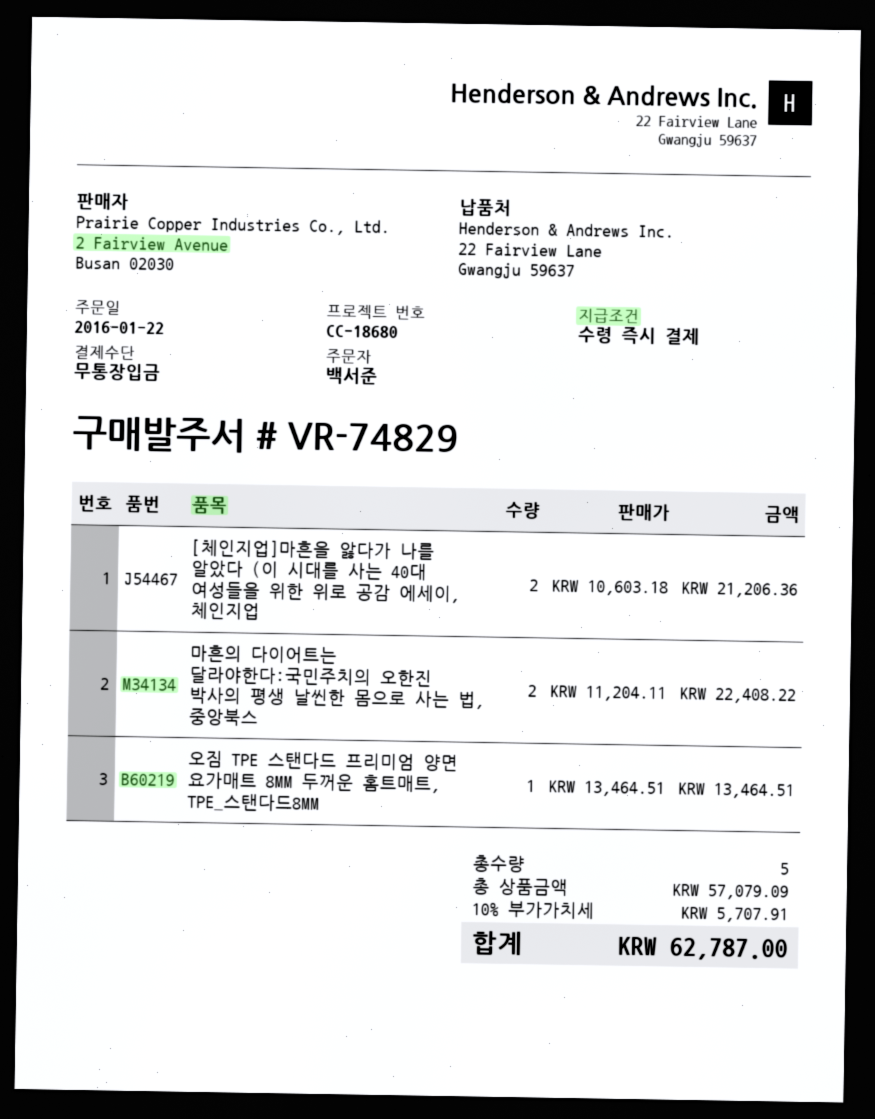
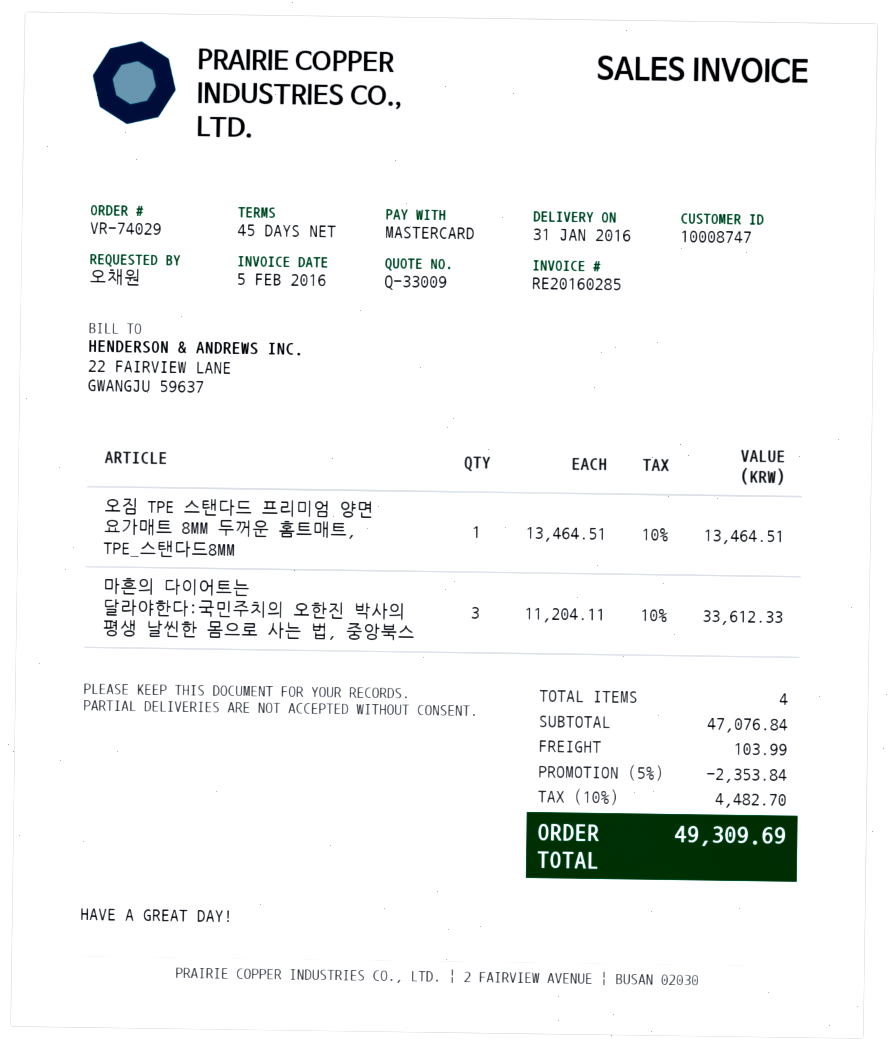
order number: VR-74829 -> VR-74029
payment terms: on receipt -> 45 days
ordered by: 백서준 -> 오채원
payment method: bank transfer -> Mastercard
[체인지업]마흔을 앓다가 나를 알았다 (이 시대를 사는 40대 여성들을 위한 위로 공감 에세이, 체인지업: 2 x 10603.18 = 21206.36 -> none
마흔의 다이어트는 달라야한다:국민주치의 오한진 박사의 평생 날씬한 몸으로 사는 법, 중앙북스: 2 x 11204.11 = 22408.22 -> 3 x 11204.11 = 33612.33
total quantity: 5 -> 4
subtotal: 57079.09 -> 47076.84
discount: none -> 5% = 2353.84
shipping: none -> 103.99
tax: 10% = 5707.91 -> 10% = 4482.70
total: 62787.00 -> 49309.69

